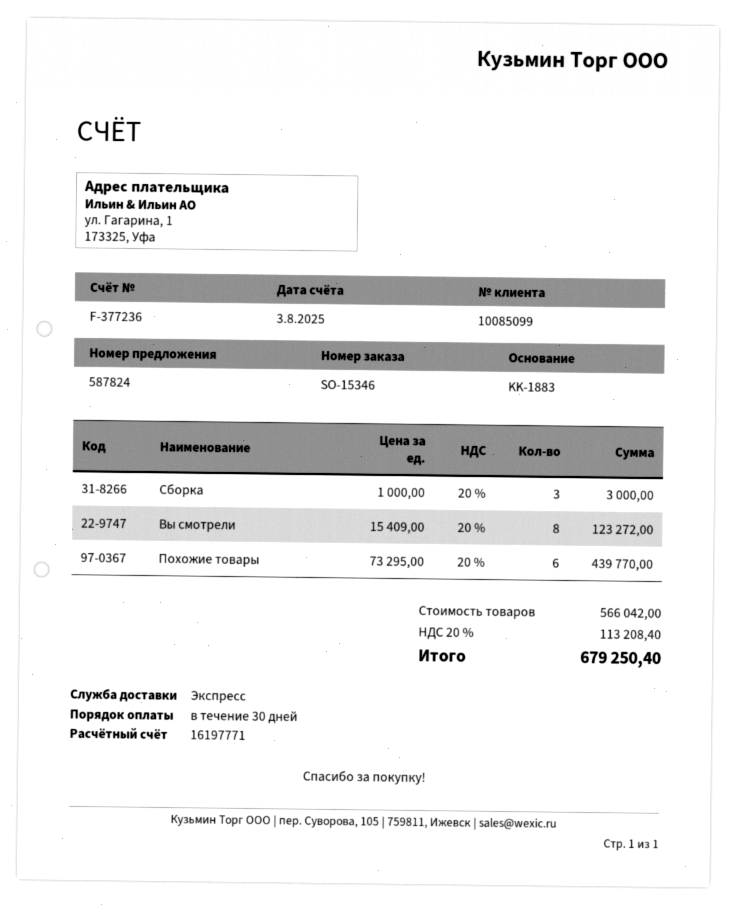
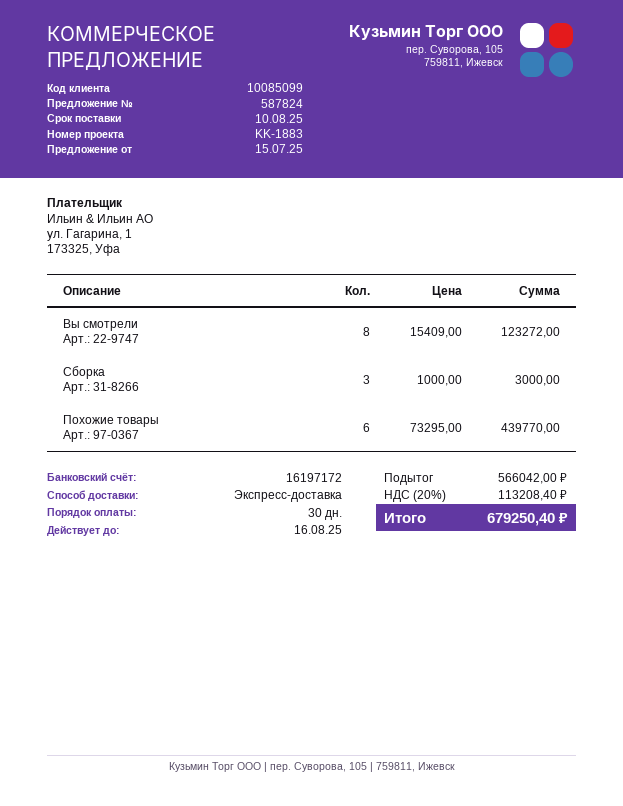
bank account: 16197771 -> 16197172

